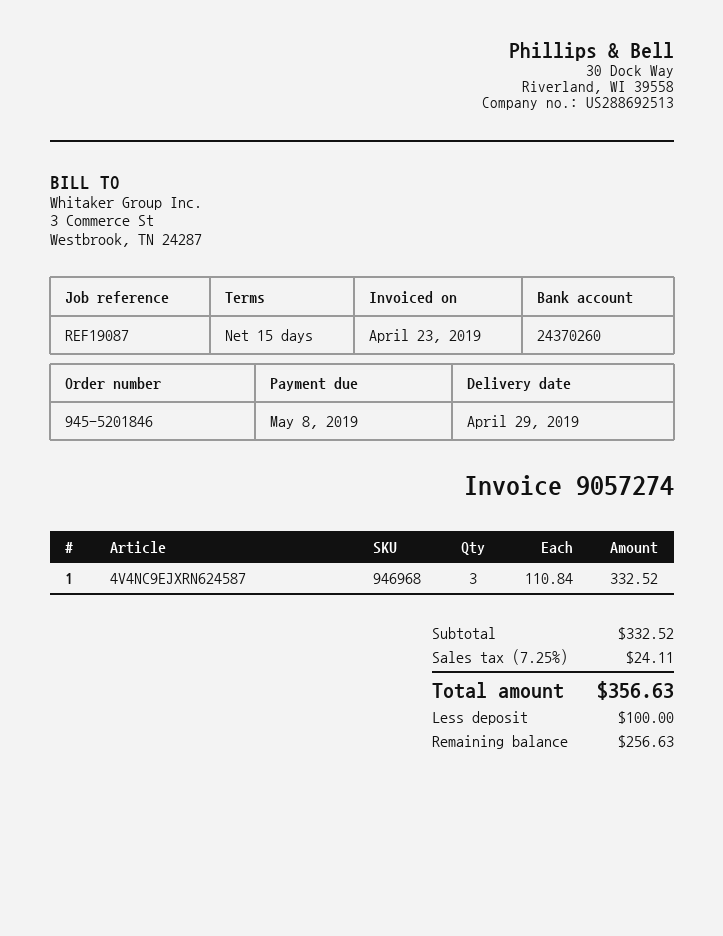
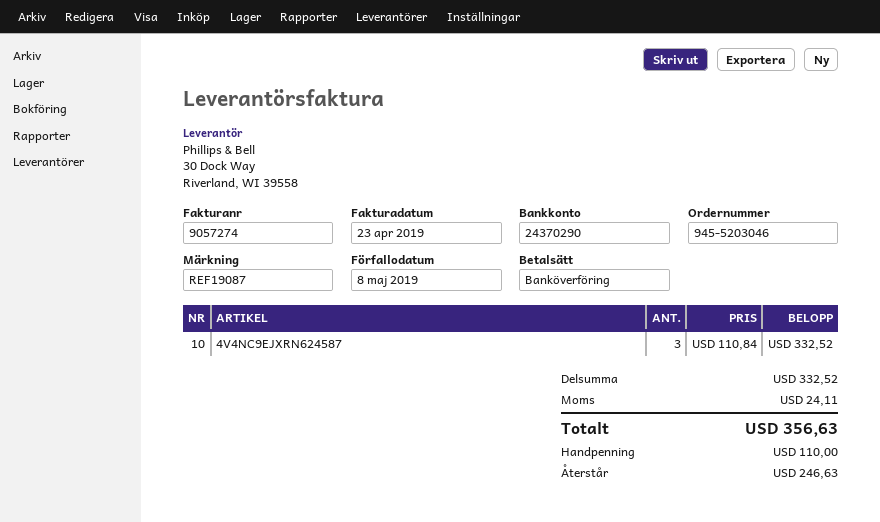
order number: 945-5201846 -> 945-5203046
bank account: 24370260 -> 24370290
deposit: 100.00 -> 110.00
balance: 256.63 -> 246.63

